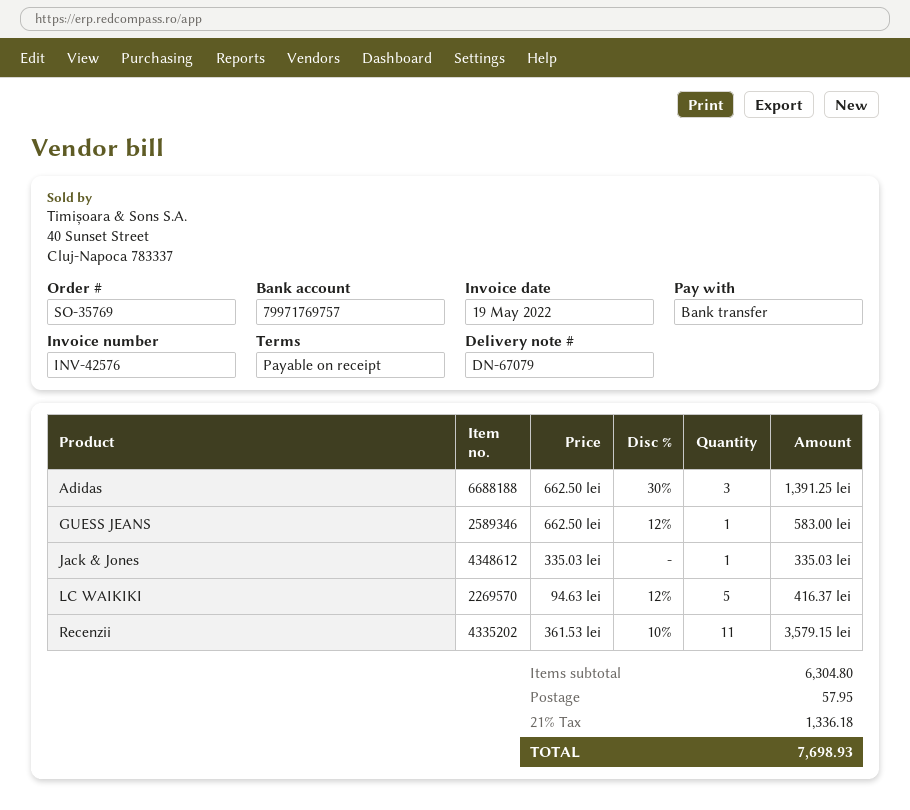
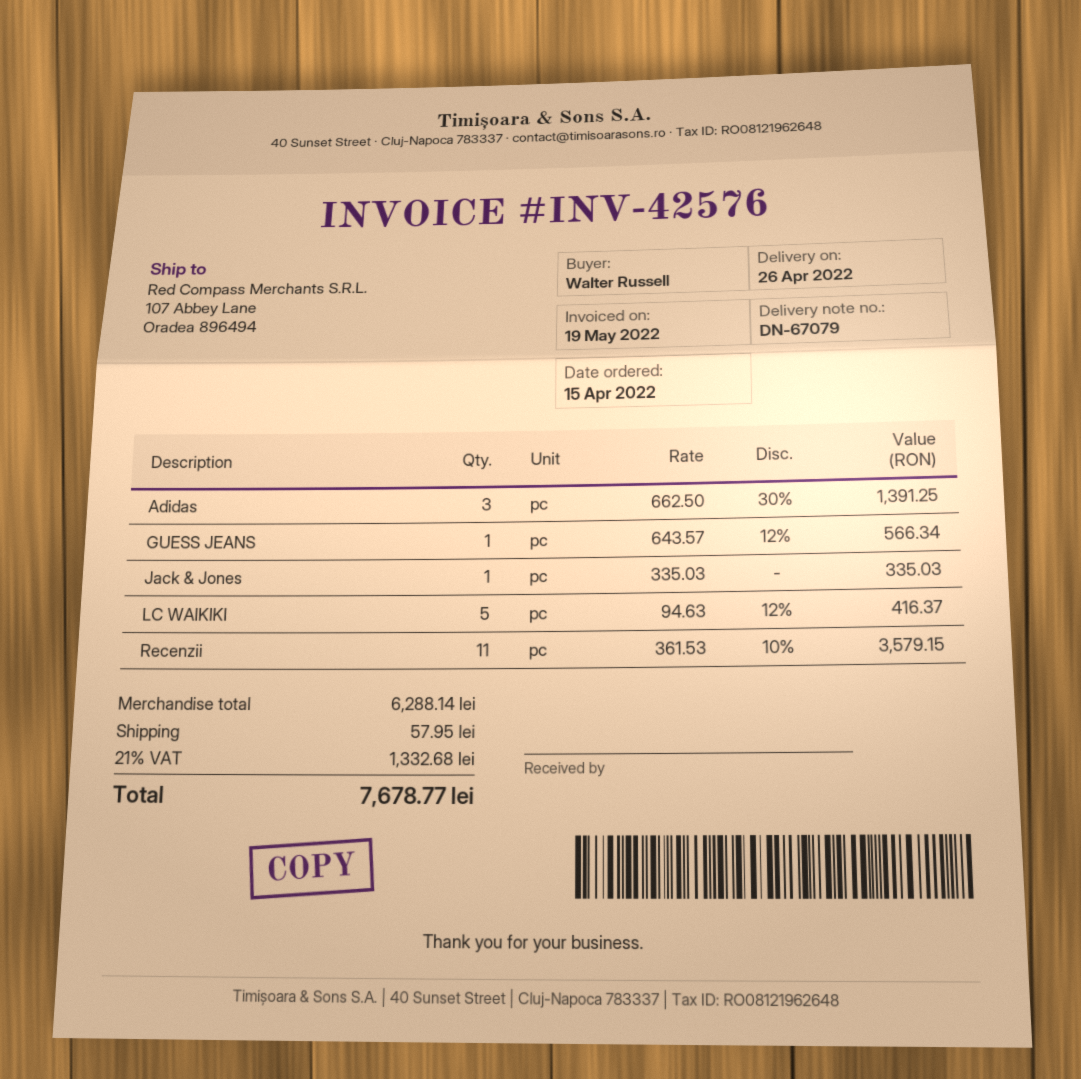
GUESS JEANS: 1 x 662.50 - 12% = 583.00 -> 1 x 643.57 - 12% = 566.34
subtotal: 6304.80 -> 6288.14
tax: 21% = 1336.18 -> 21% = 1332.68
total: 7698.93 -> 7678.77

